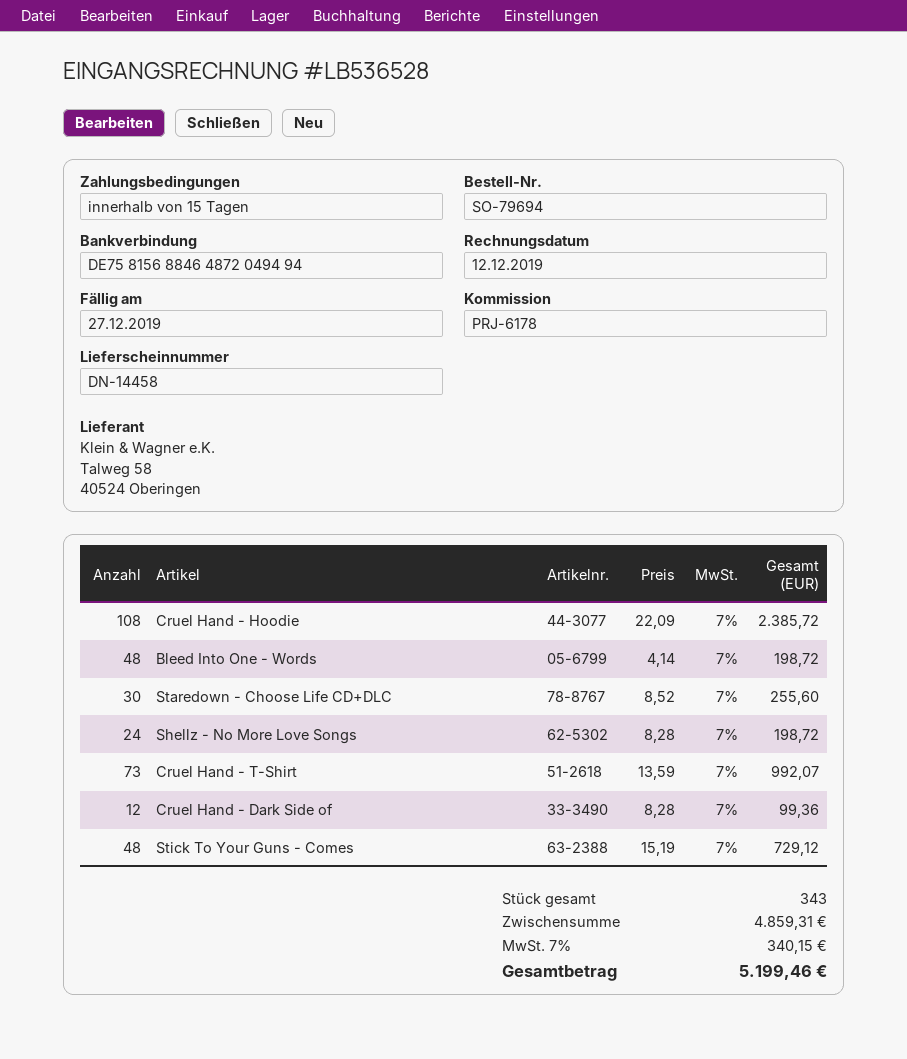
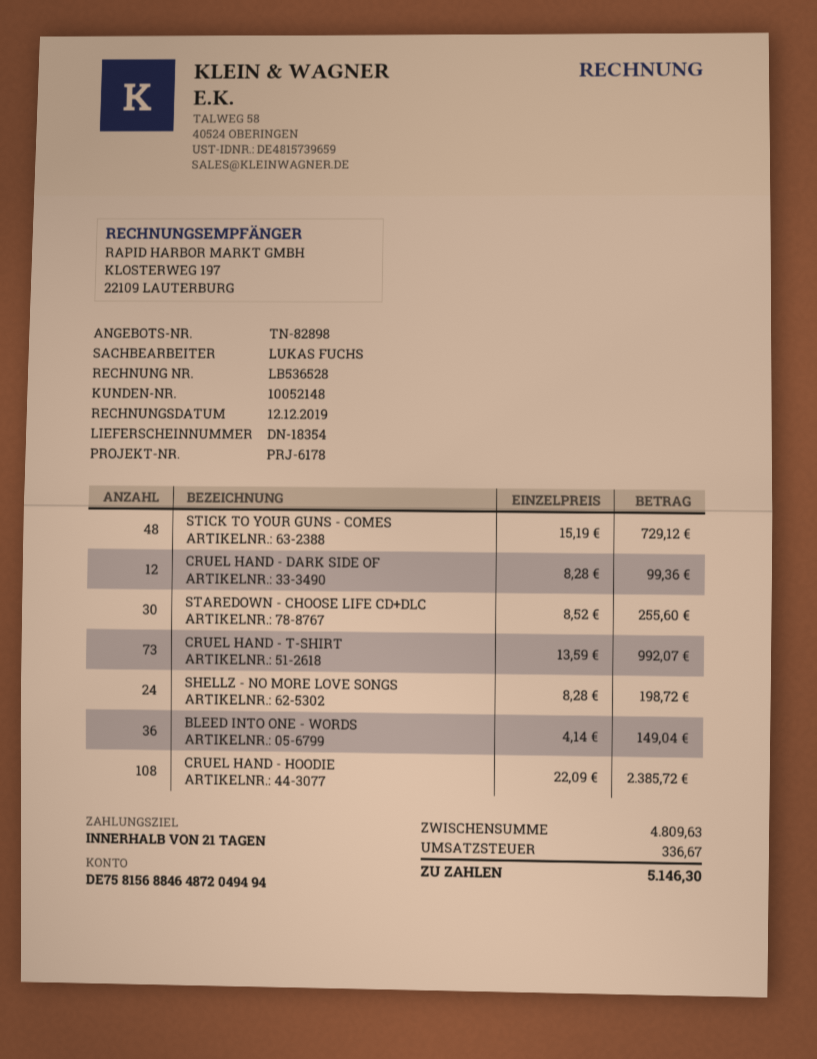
delivery note number: DN-14458 -> DN-18354
payment terms: 15 days -> 21 days
Bleed Into One - Words: 48 x 4.14 = 198.72 -> 36 x 4.14 = 149.04
subtotal: 4859.31 -> 4809.63
tax: 340.15 -> 336.67
total: 5199.46 -> 5146.30

